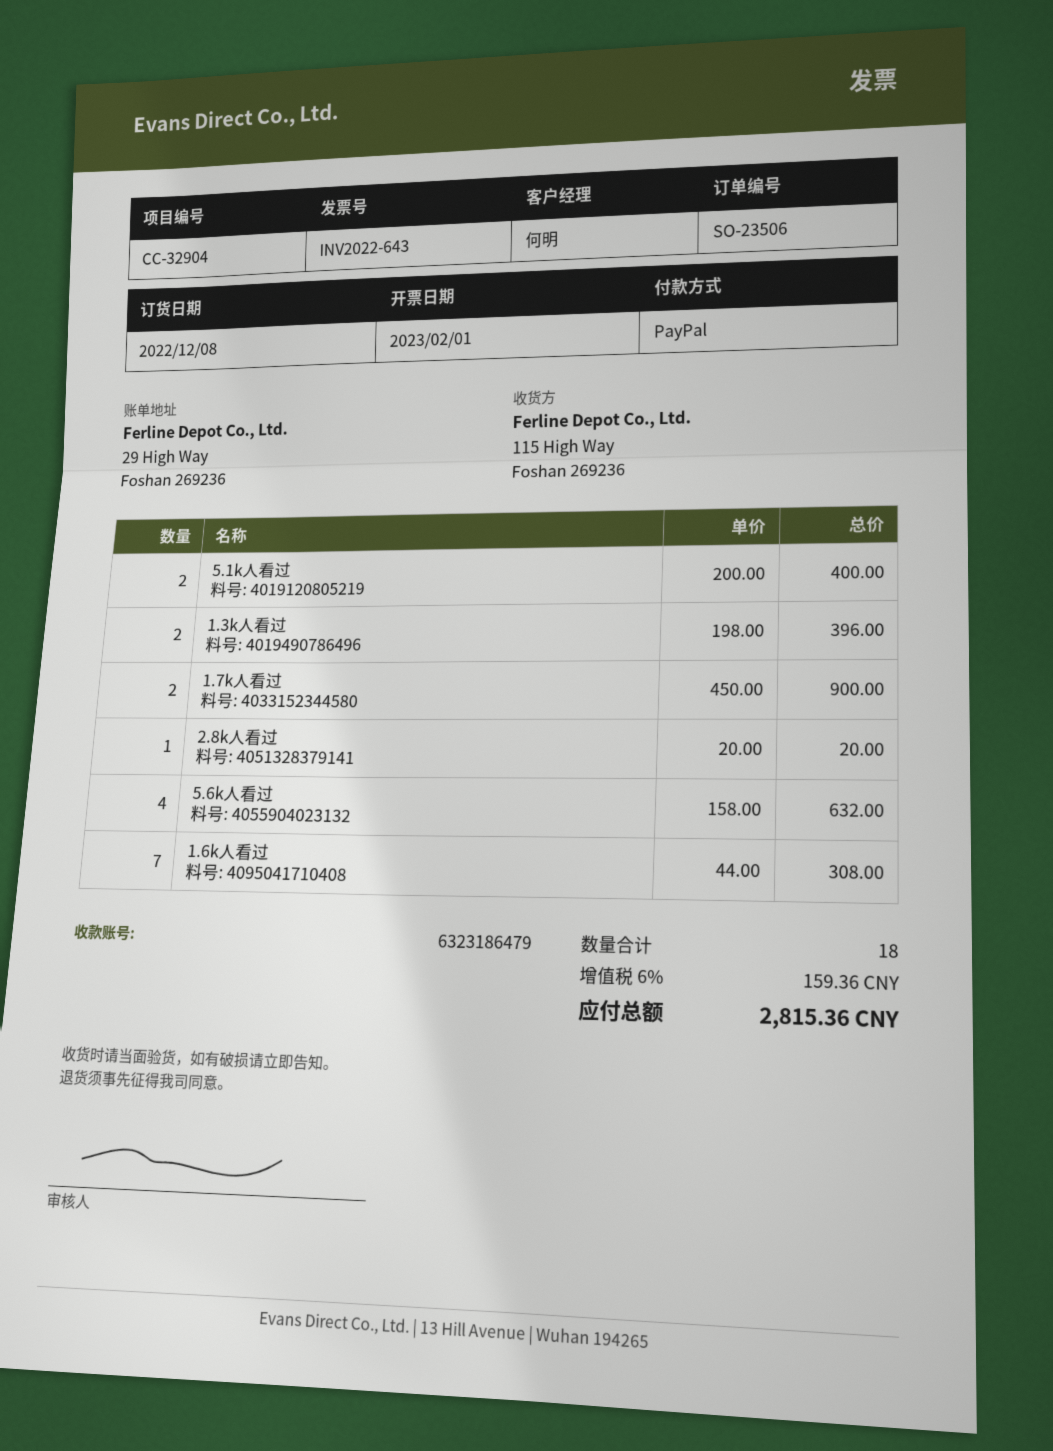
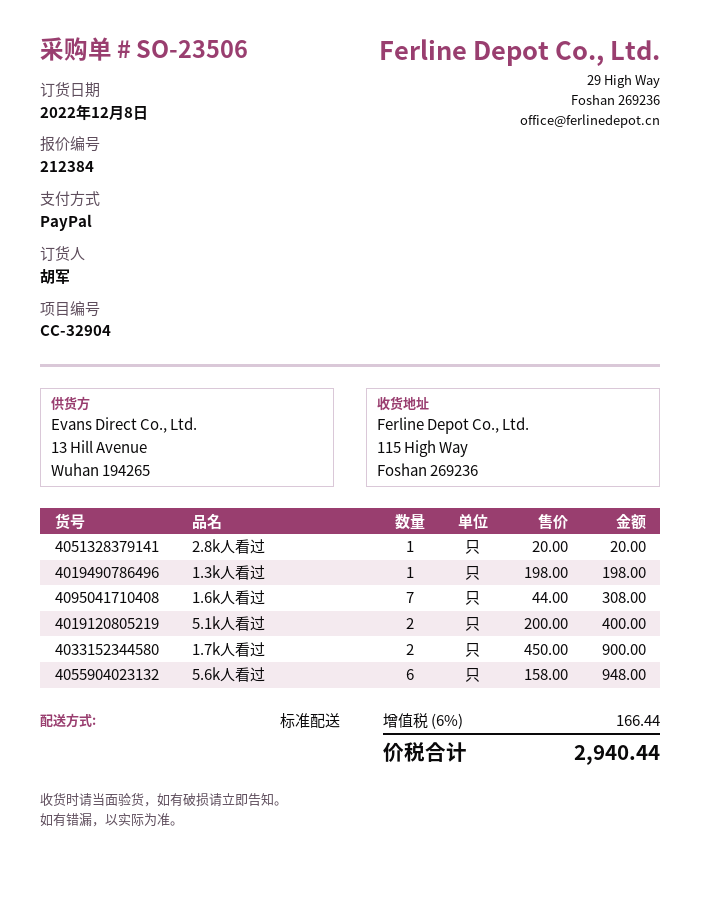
1.3k人看过: 2 x 198.00 = 396.00 -> 1 x 198.00 = 198.00
5.6k人看过: 4 x 158.00 = 632.00 -> 6 x 158.00 = 948.00
tax: 6% = 159.36 -> 6% = 166.44
total: 2815.36 -> 2940.44

